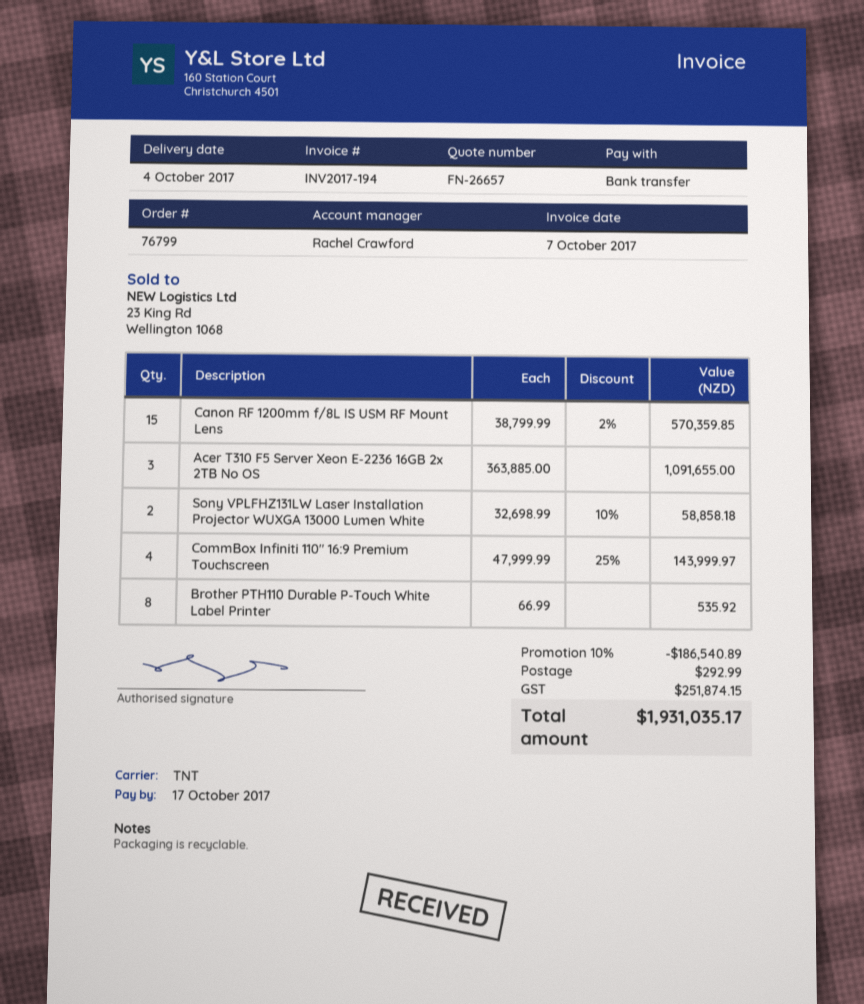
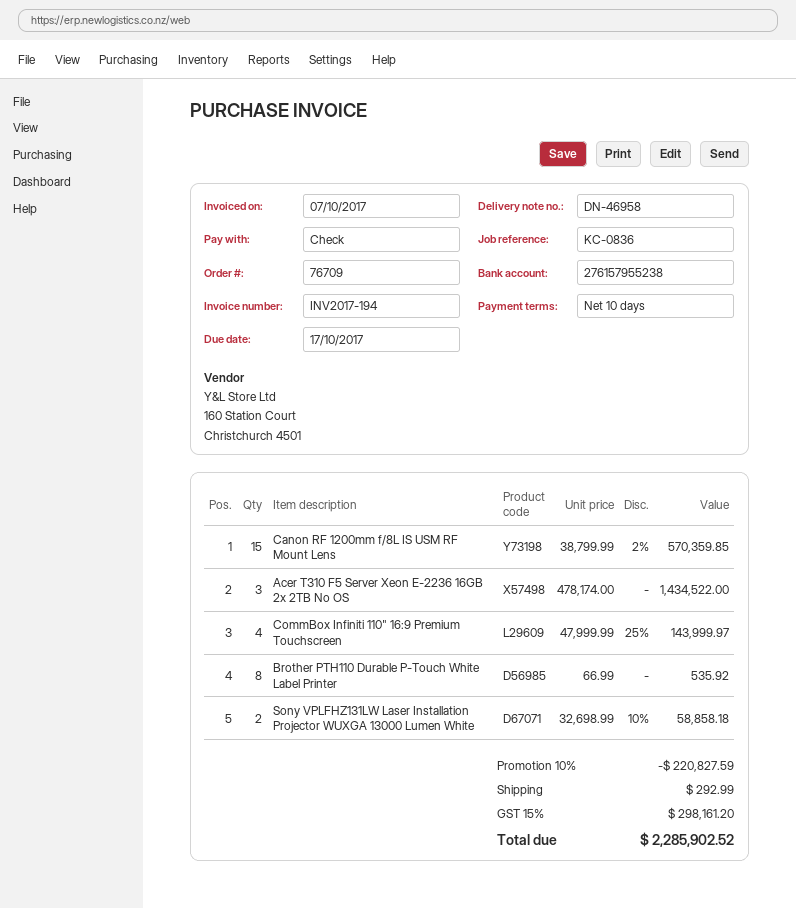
order number: 76799 -> 76709
payment method: bank transfer -> cheque
Acer T310 F5 Server Xeon E-2236 16GB 2x 2TB No OS: 3 x 363885.00 = 1091655.00 -> 3 x 478174.00 = 1434522.00
discount: 10% = 186540.89 -> 10% = 220827.59
tax: 251874.15 -> 298161.20
total: 1931035.17 -> 2285902.52

